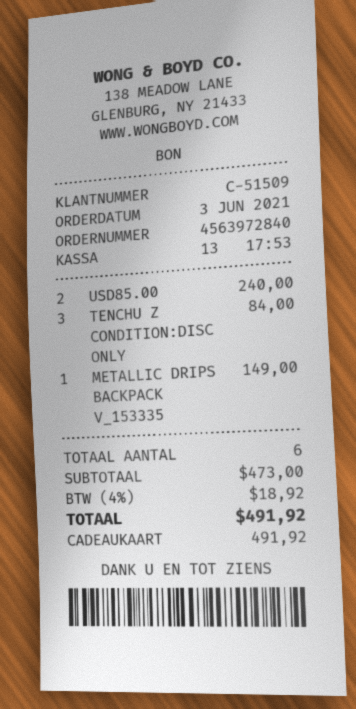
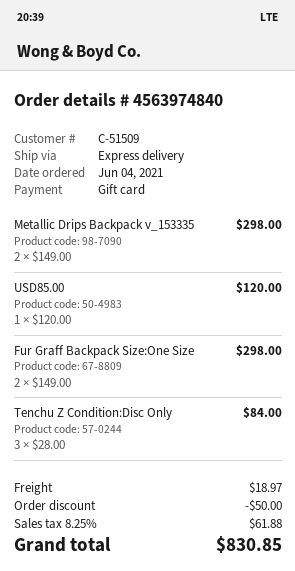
order number: 4563972840 -> 4563974840
order date: 2021-06-03 -> 2021-06-04
USD85.00: 2 for 240.00 -> 1 for 120.00
METALLIC DRIPS BACKPACK V_153335: 1 for 149.00 -> 2 for 298.00
Fur Graff Backpack Size:One Size: none -> 2 for 298.00
discount: none -> 50.00
shipping: none -> 18.97
tax: 4% = 18.92 -> 8.25% = 61.88
total: 491.92 -> 830.85

